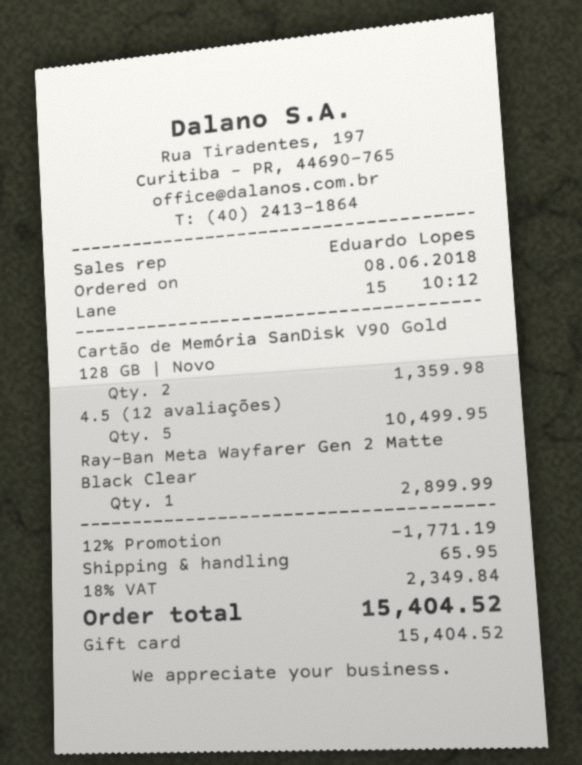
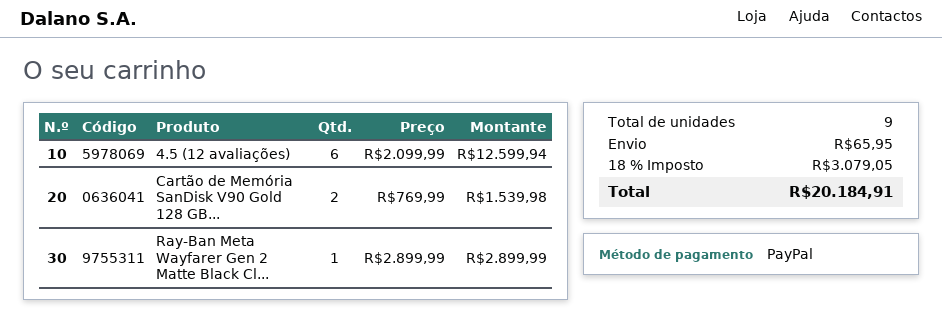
payment method: gift card -> PayPal
Cartão de Memória SanDisk V90 Gold 128 GB | Novo: 2 for 1359.98 -> 2 for 1539.98
4.5 (12 avaliações): 5 for 10499.95 -> 6 for 12599.94
discount: 12% = 1771.19 -> none
tax: 18% = 2349.84 -> 18% = 3079.05
total: 15404.52 -> 20184.91

